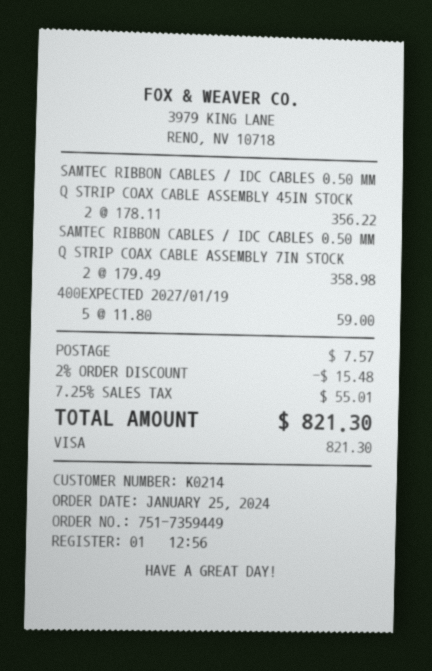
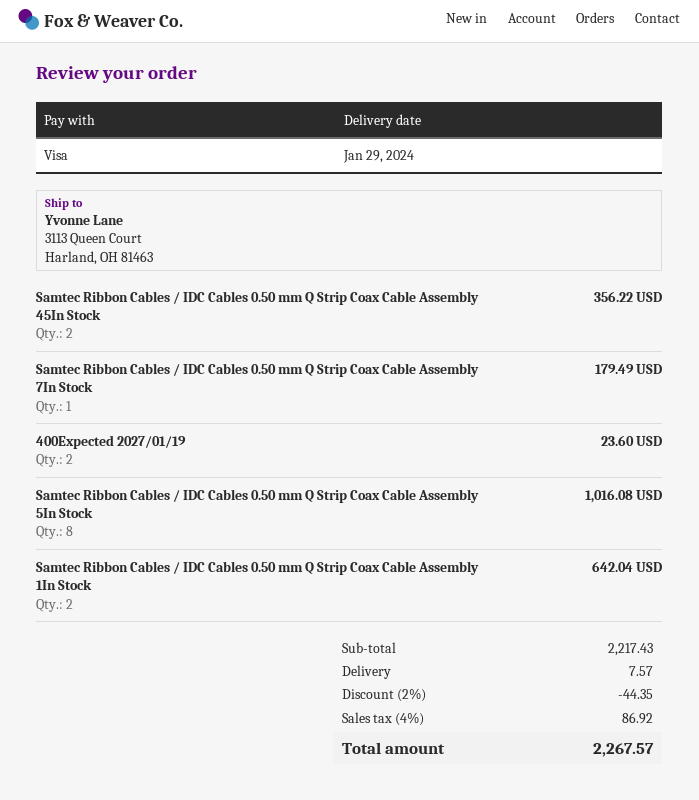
SAMTEC RIBBON CABLES / IDC CABLES 0.50 MM Q STRIP COAX CABLE ASSEMBLY 7IN STOCK: 2 for 358.98 -> 1 for 179.49
400EXPECTED 2027/01/19: 5 for 59.00 -> 2 for 23.60
Samtec Ribbon Cables / IDC Cables 0.50 mm Q Strip Coax Cable Assembly 5In Stock: none -> 8 for 1016.08
Samtec Ribbon Cables / IDC Cables 0.50 mm Q Strip Coax Cable Assembly 1In Stock: none -> 2 for 642.04
discount: 2% = 15.48 -> 2% = 44.35
tax: 7.25% = 55.01 -> 4% = 86.92
total: 821.30 -> 2267.57

